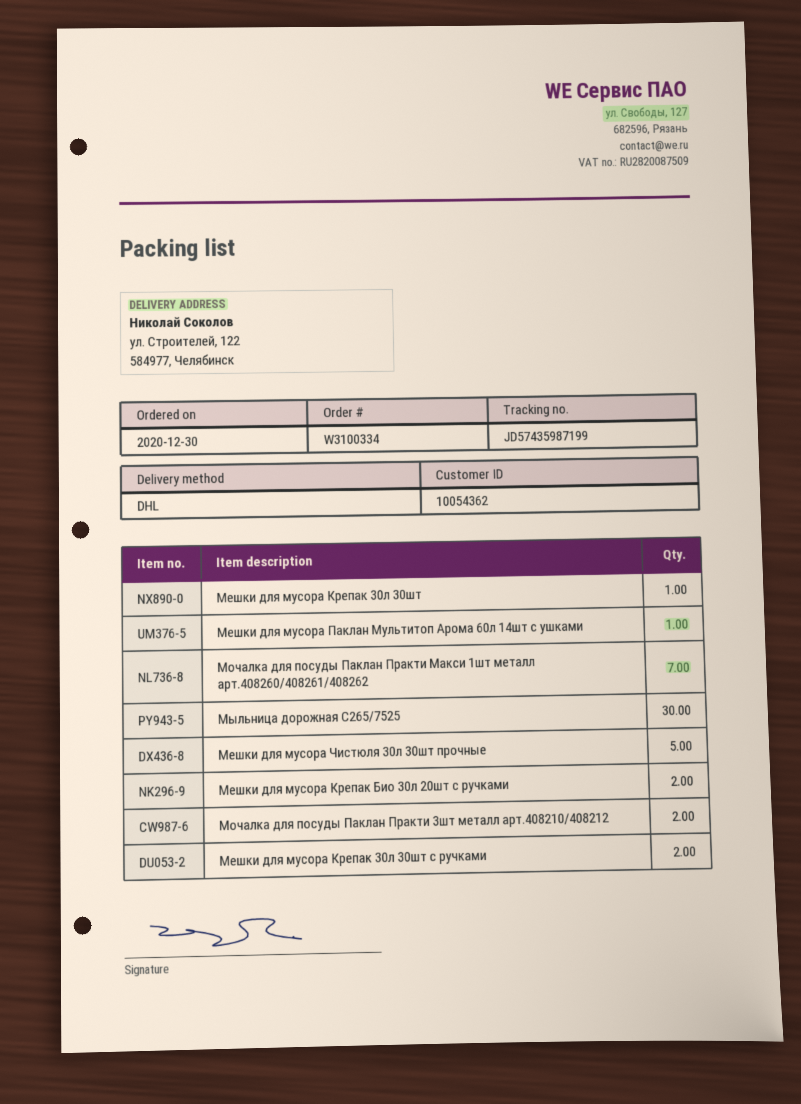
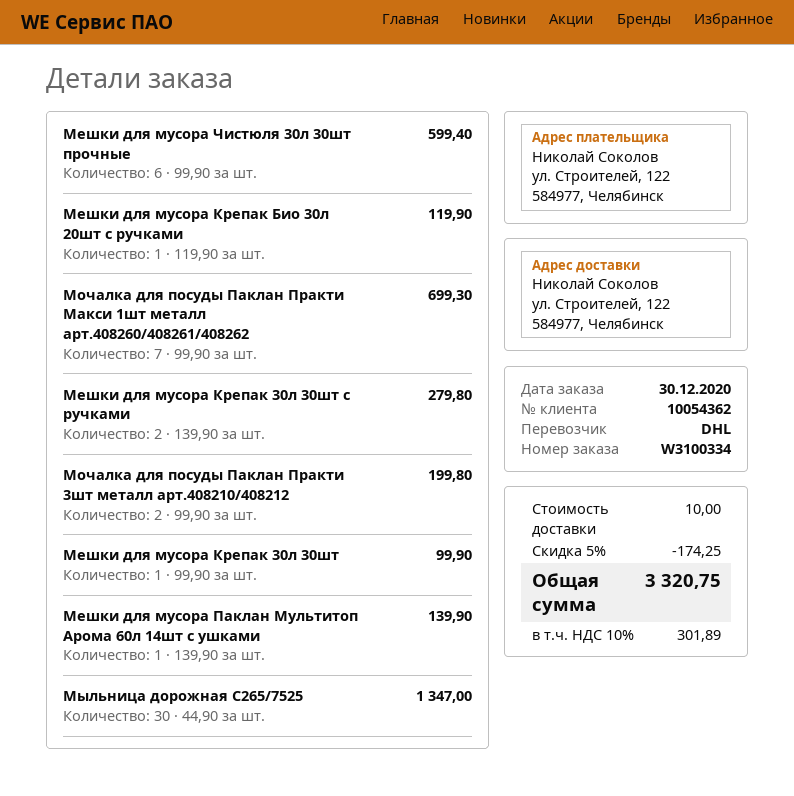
Мешки для мусора Чистюля 30л 30шт прочные: 5 -> 6
Мешки для мусора Крепак Био 30л 20шт с ручками: 2 -> 1

